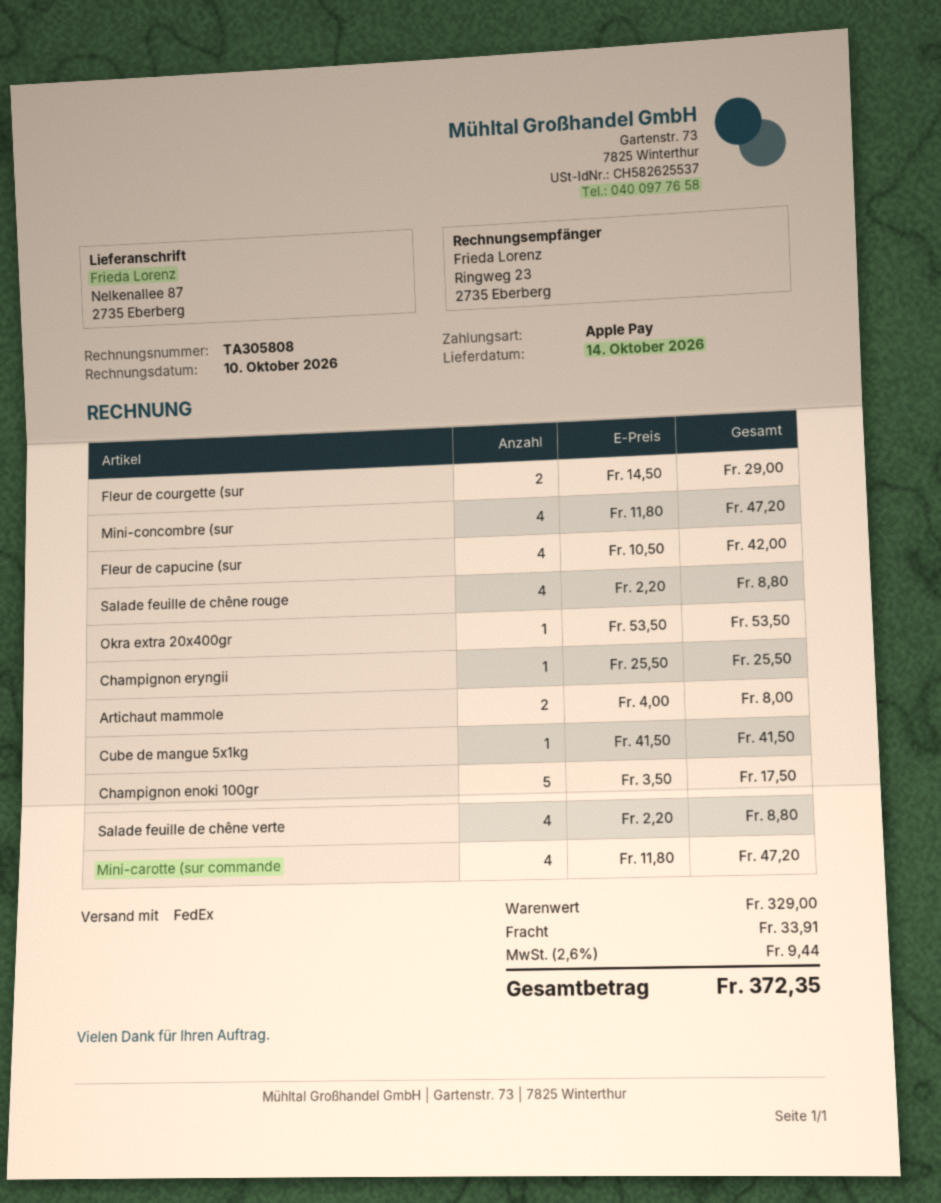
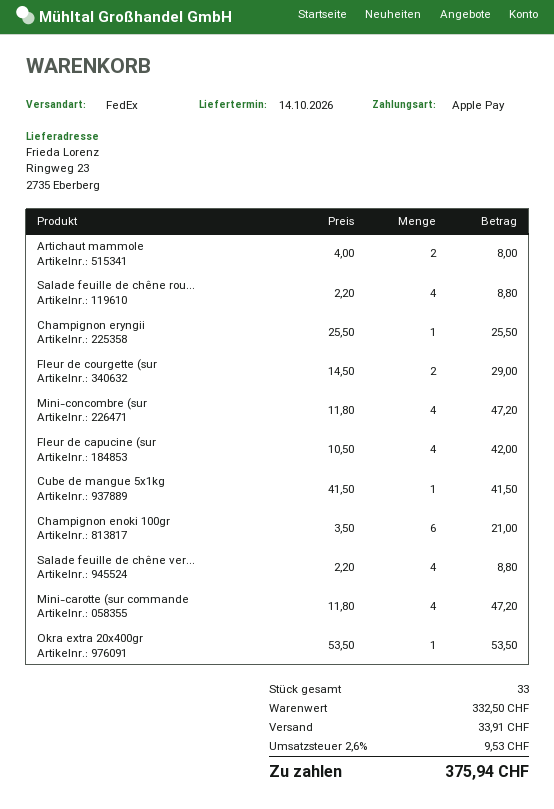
ship to: Nelkenallee 87, 2735 Eberberg -> Ringweg 23, 2735 Eberberg
Champignon enoki 100gr: 5 x 3.50 = 17.50 -> 6 x 3.50 = 21.00
subtotal: 329.00 -> 332.50
tax: 2.6% = 9.44 -> 2.6% = 9.53
total: 372.35 -> 375.94

